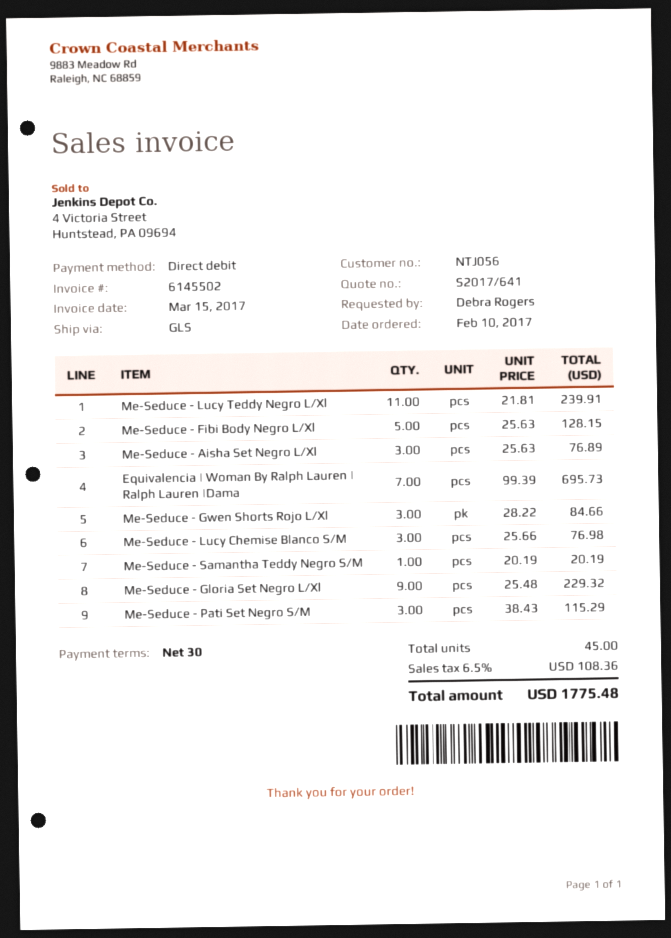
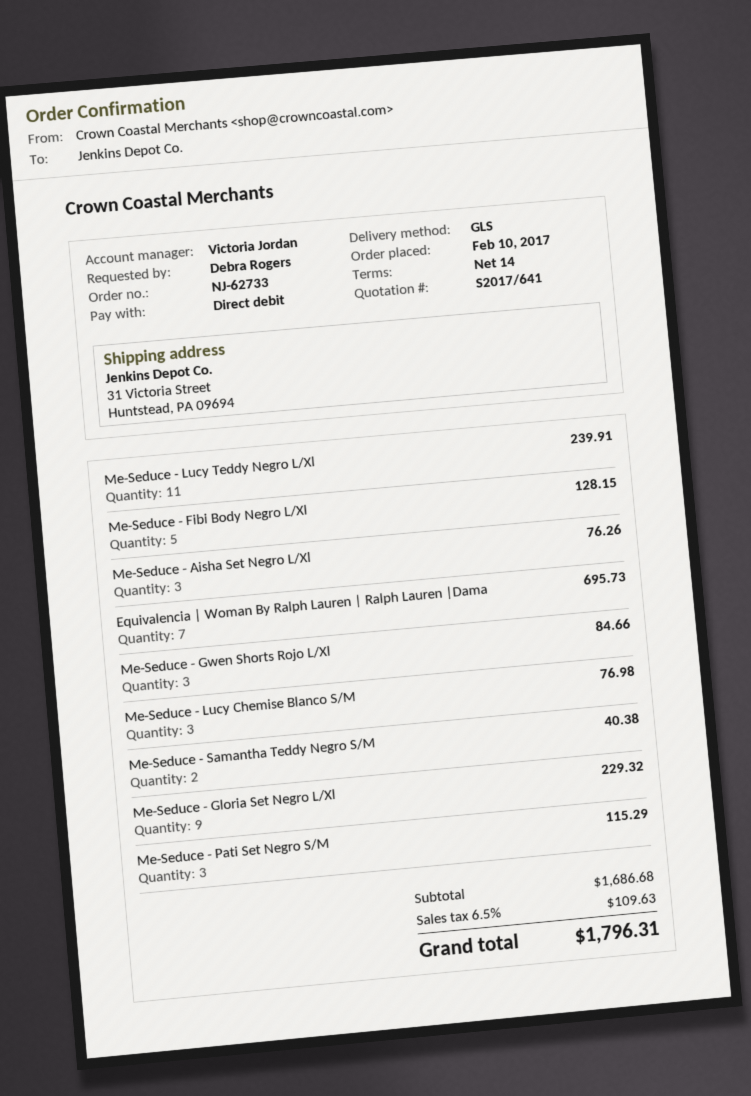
payment terms: 30 days -> 14 days
Me-Seduce - Aisha Set Negro L/Xl: 3 for 76.89 -> 3 for 76.26
Me-Seduce - Samantha Teddy Negro S/M: 1 for 20.19 -> 2 for 40.38
tax: 6.5% = 108.36 -> 6.5% = 109.63
total: 1775.48 -> 1796.31

